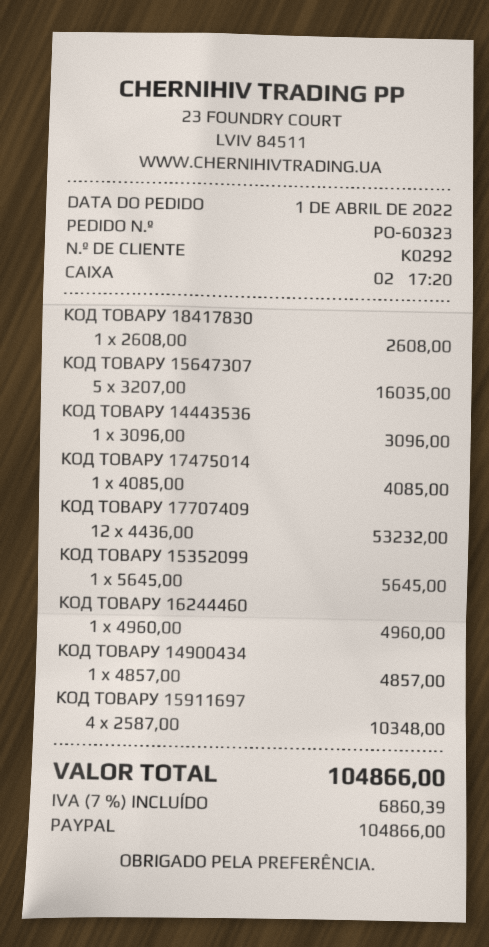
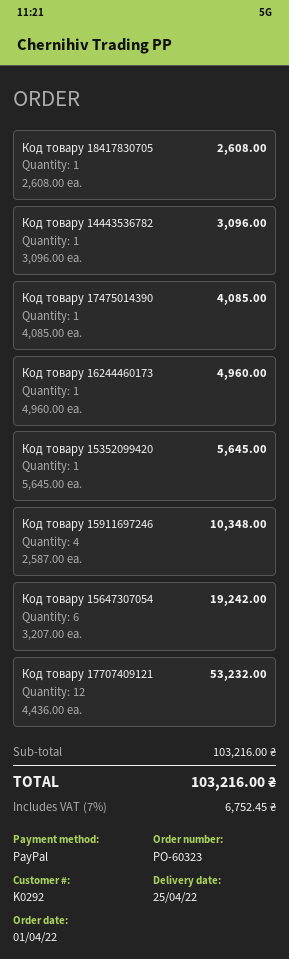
КОД ТОВАРУ 15647307: 5 x 3207.00 = 16035.00 -> 6 x 3207.00 = 19242.00
КОД ТОВАРУ 14900434: 1 x 4857.00 = 4857.00 -> none
tax: 7% = 6860.39 -> 7% = 6752.45
total: 104866.00 -> 103216.00

